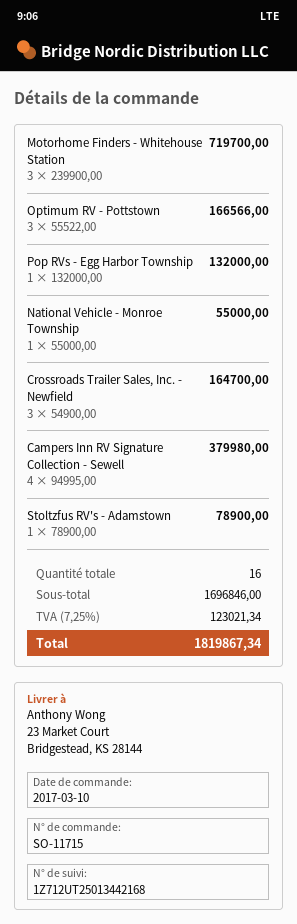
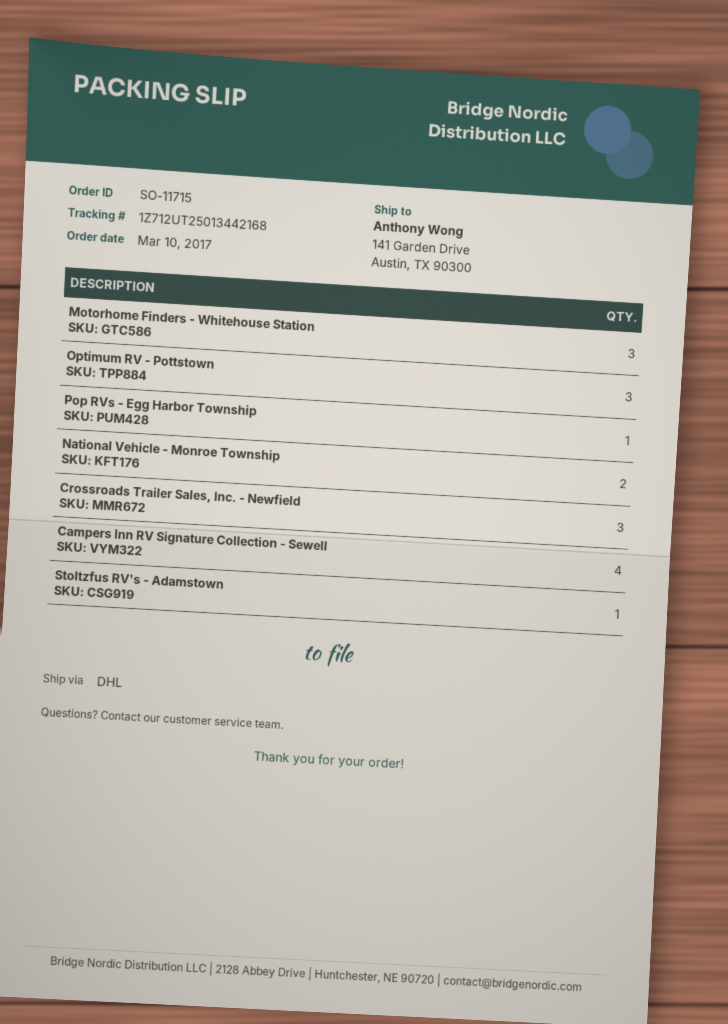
ship to: 23 Market Court, Bridgestead, KS 28144 -> 141 Garden Drive, Austin, TX 90300
National Vehicle - Monroe Township: 1 -> 2

